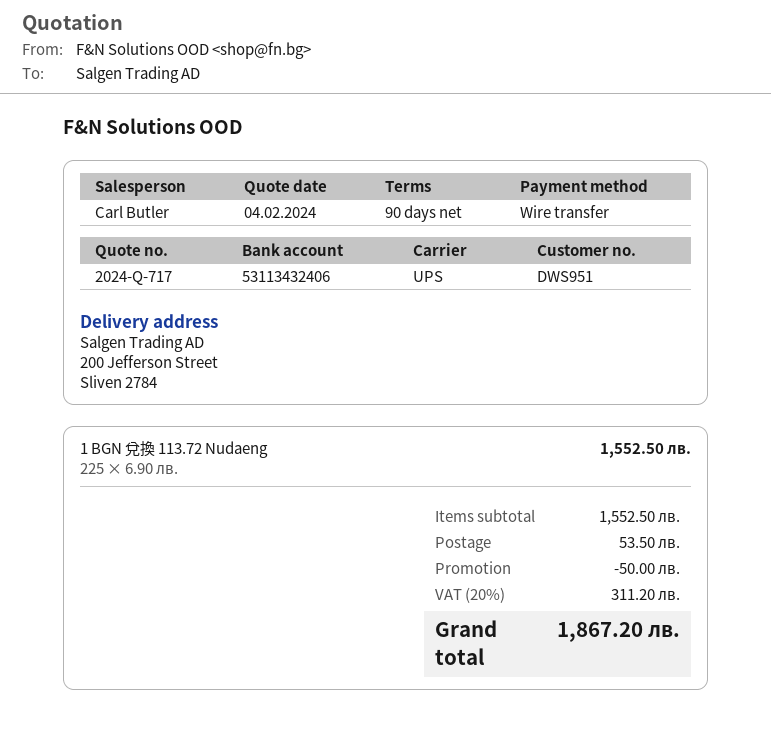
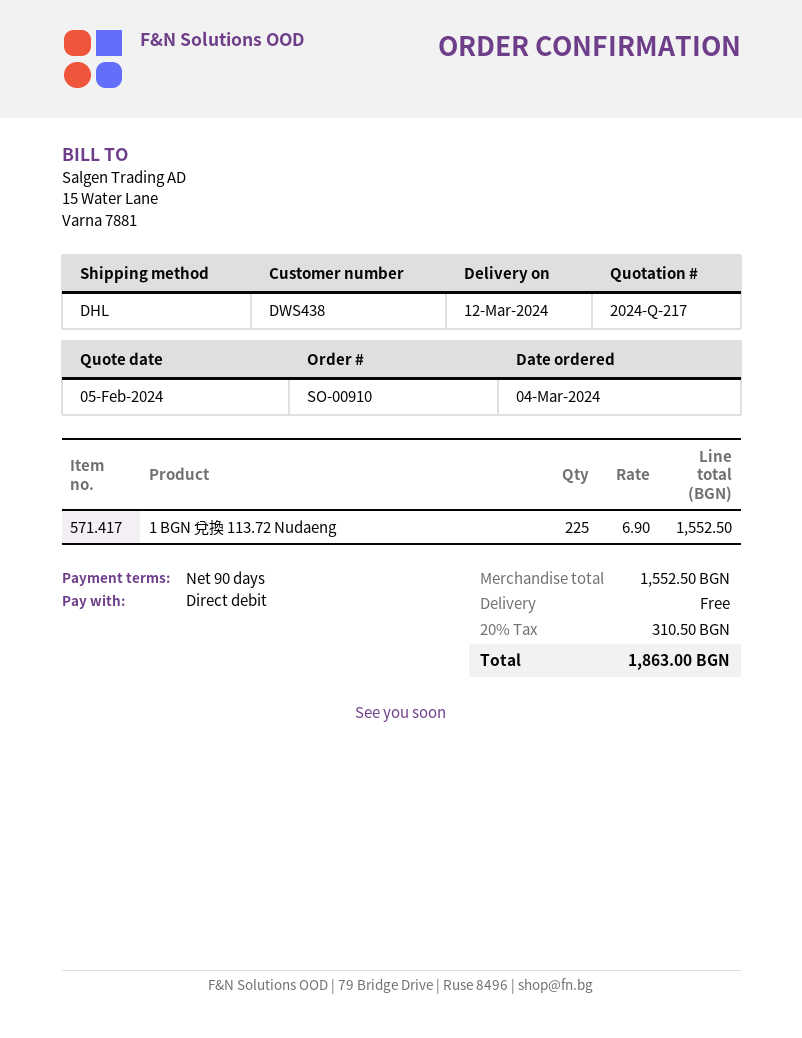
quote number: 2024-Q-717 -> 2024-Q-217
quote date: 2024-02-04 -> 2024-02-05
customer number: DWS951 -> DWS438
payment method: bank transfer -> direct debit
shipping method: UPS -> DHL
discount: 50.00 -> none
shipping: 53.50 -> 0.00
tax: 20% = 311.20 -> 20% = 310.50
total: 1867.20 -> 1863.00

